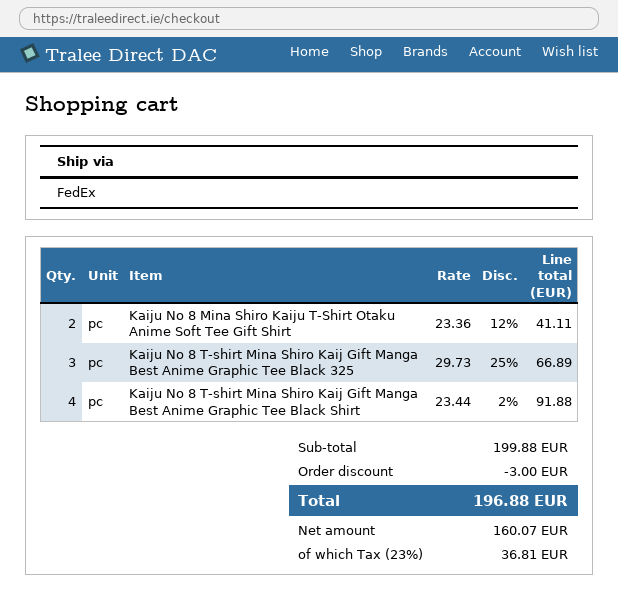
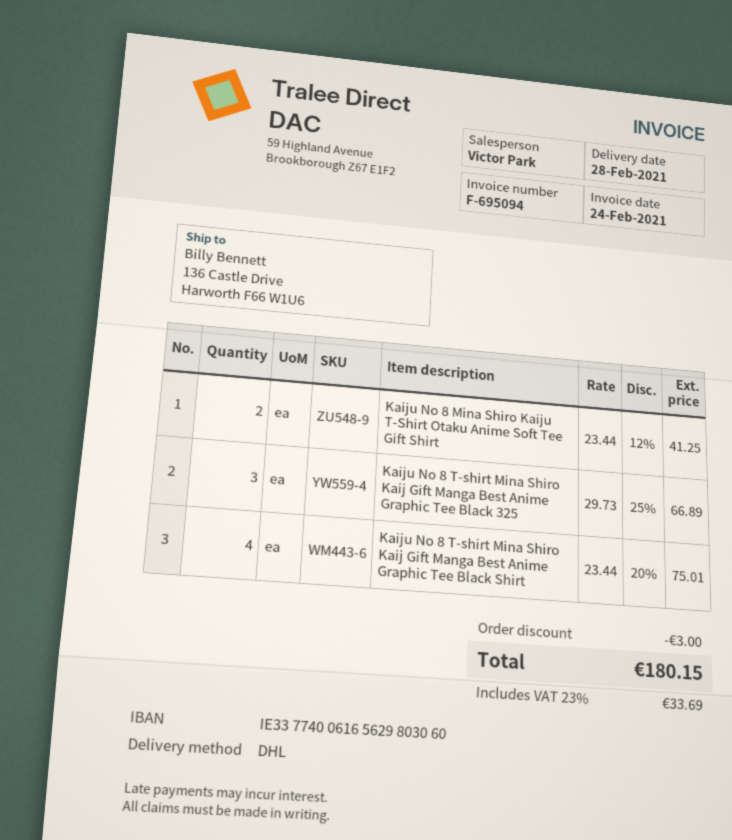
shipping method: FedEx -> DHL
Kaiju No 8 Mina Shiro Kaiju T-Shirt Otaku Anime Soft Tee Gift Shirt: 2 x 23.36 - 12% = 41.11 -> 2 x 23.44 - 12% = 41.25
Kaiju No 8 T-shirt Mina Shiro Kaij Gift Manga Best Anime Graphic Tee Black Shirt: 4 x 23.44 - 2% = 91.88 -> 4 x 23.44 - 20% = 75.01
tax: 23% = 36.81 -> 23% = 33.69
total: 196.88 -> 180.15

